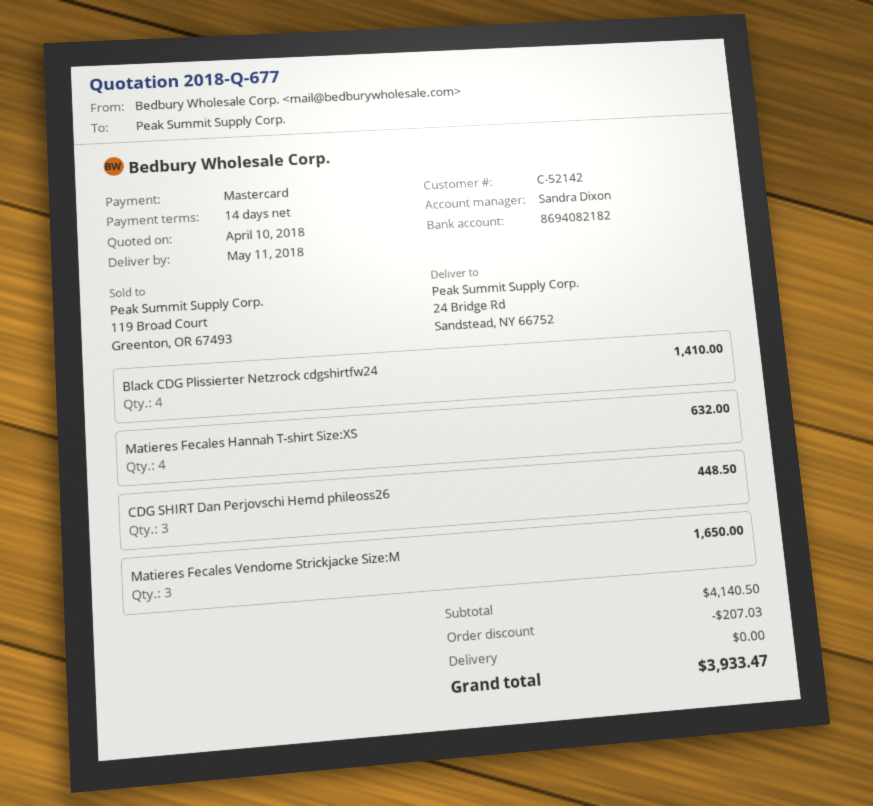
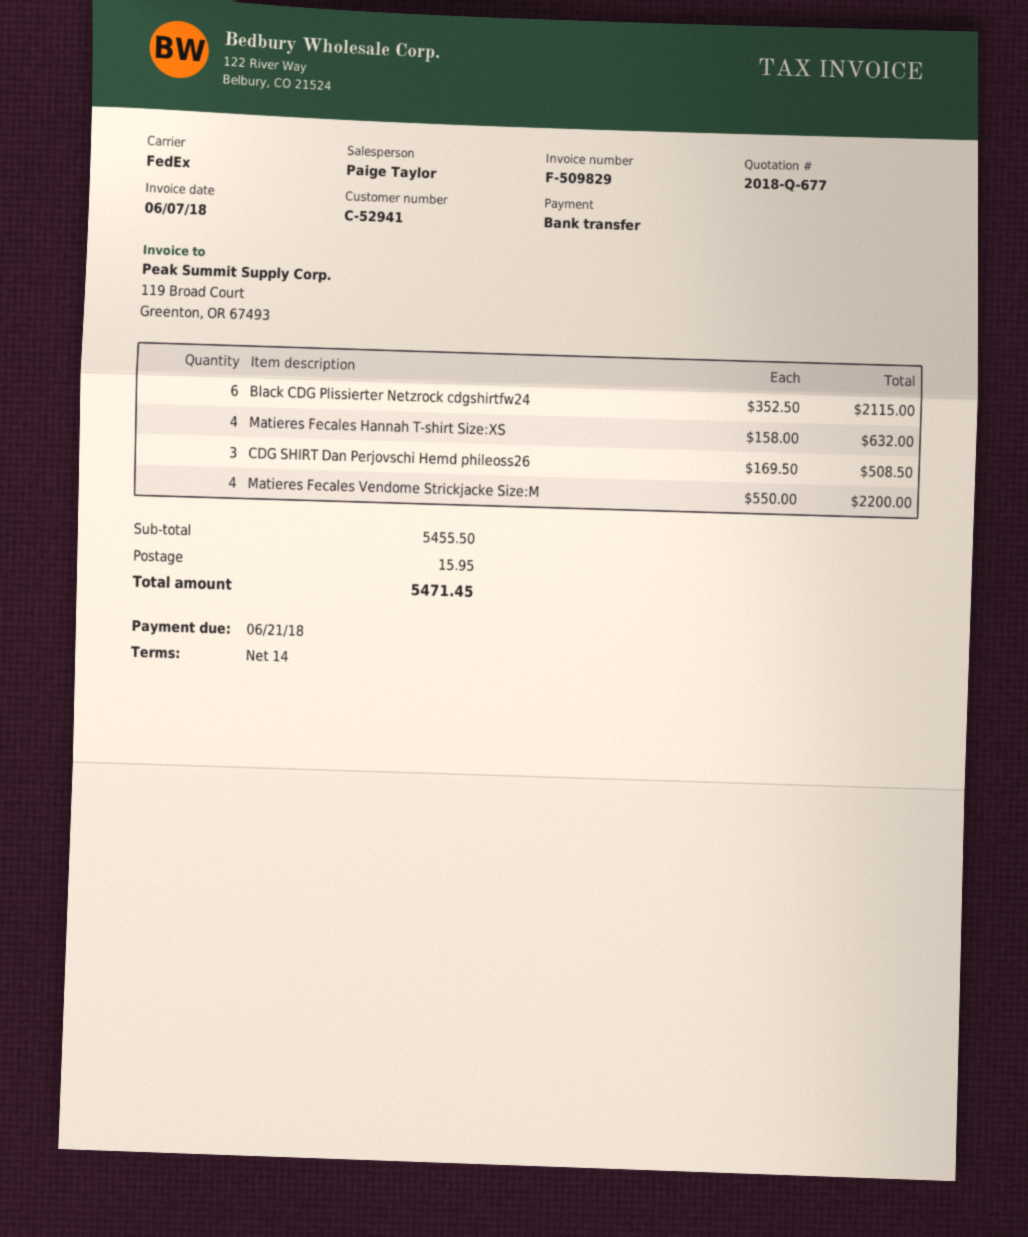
customer number: C-52142 -> C-52941
sales rep: Sandra Dixon -> Paige Taylor
payment method: Mastercard -> bank transfer
Black CDG Plissierter Netzrock cdgshirtfw24: 4 for 1410.00 -> 6 for 2115.00
CDG SHIRT Dan Perjovschi Hemd phileoss26: 3 for 448.50 -> 3 for 508.50
Matieres Fecales Vendome Strickjacke Size:M: 3 for 1650.00 -> 4 for 2200.00
subtotal: 4140.50 -> 5455.50
discount: 207.03 -> none
shipping: 0.00 -> 15.95
total: 3933.47 -> 5471.45

